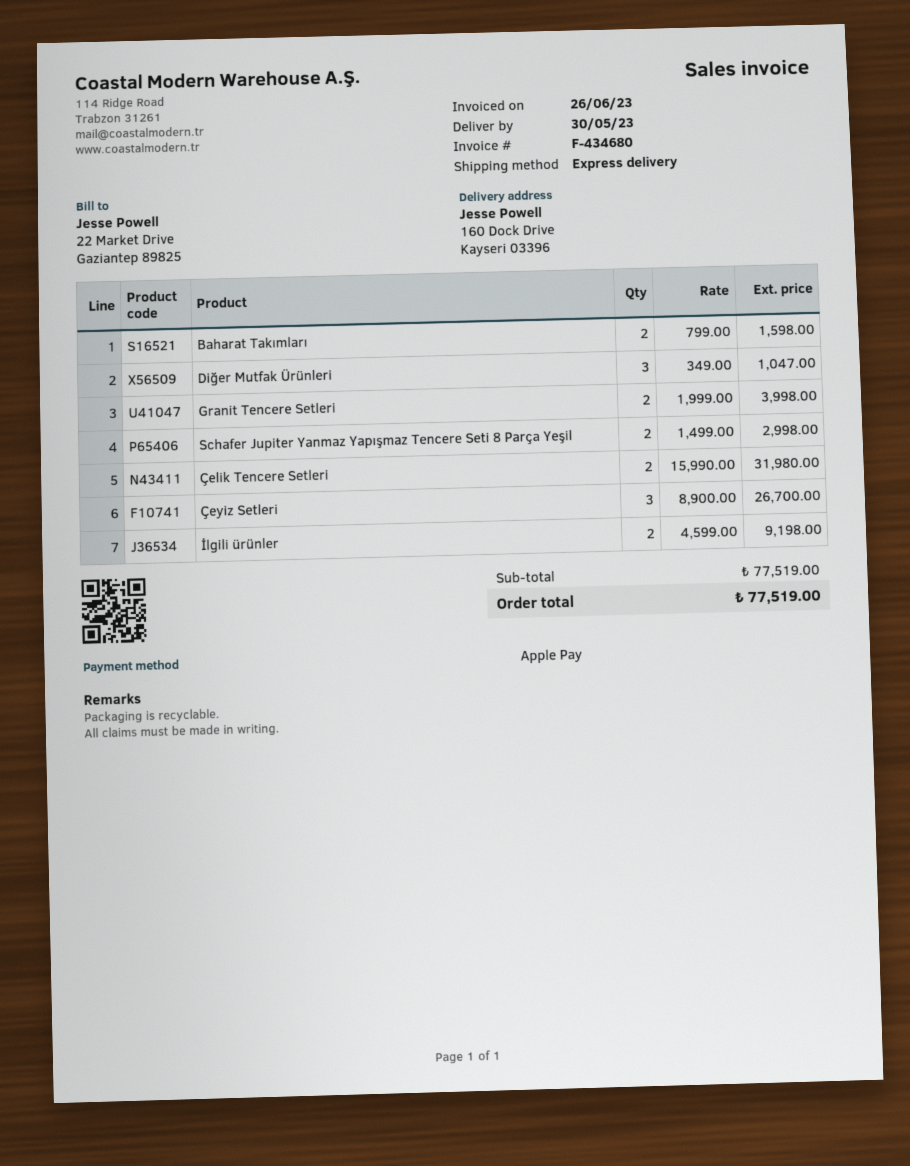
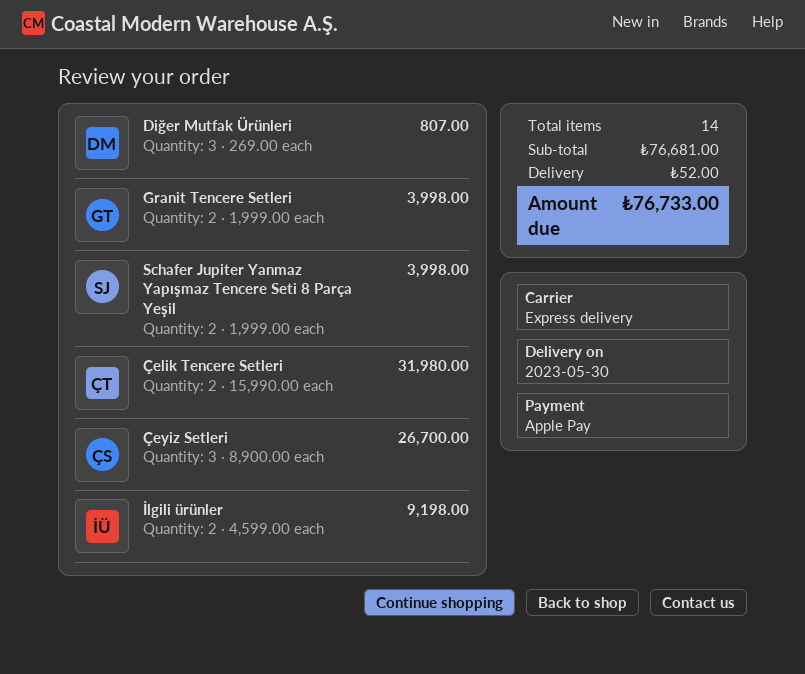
Baharat Takımları: 2 x 799.00 = 1598.00 -> none
Diğer Mutfak Ürünleri: 3 x 349.00 = 1047.00 -> 3 x 269.00 = 807.00
Schafer Jupiter Yanmaz Yapışmaz Tencere Seti 8 Parça Yeşil: 2 x 1499.00 = 2998.00 -> 2 x 1999.00 = 3998.00
subtotal: 77519.00 -> 76681.00
shipping: none -> 52.00
total: 77519.00 -> 76733.00

